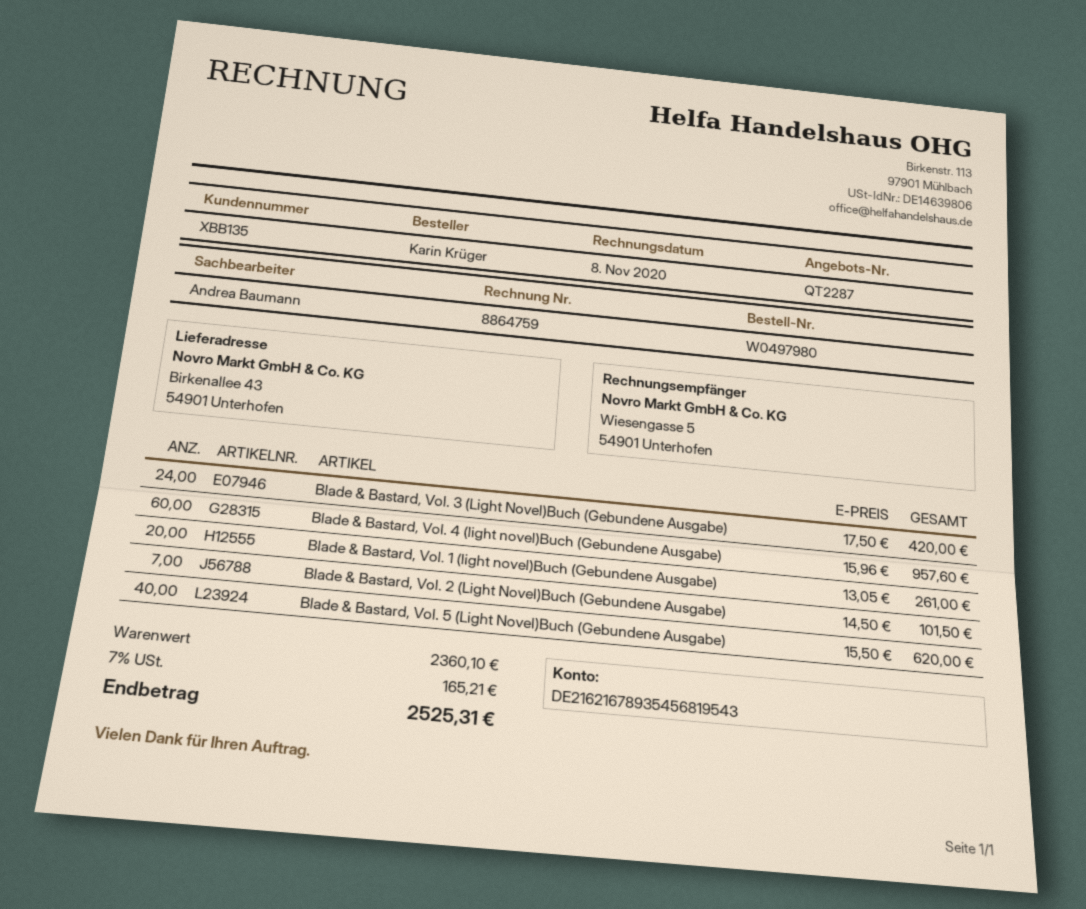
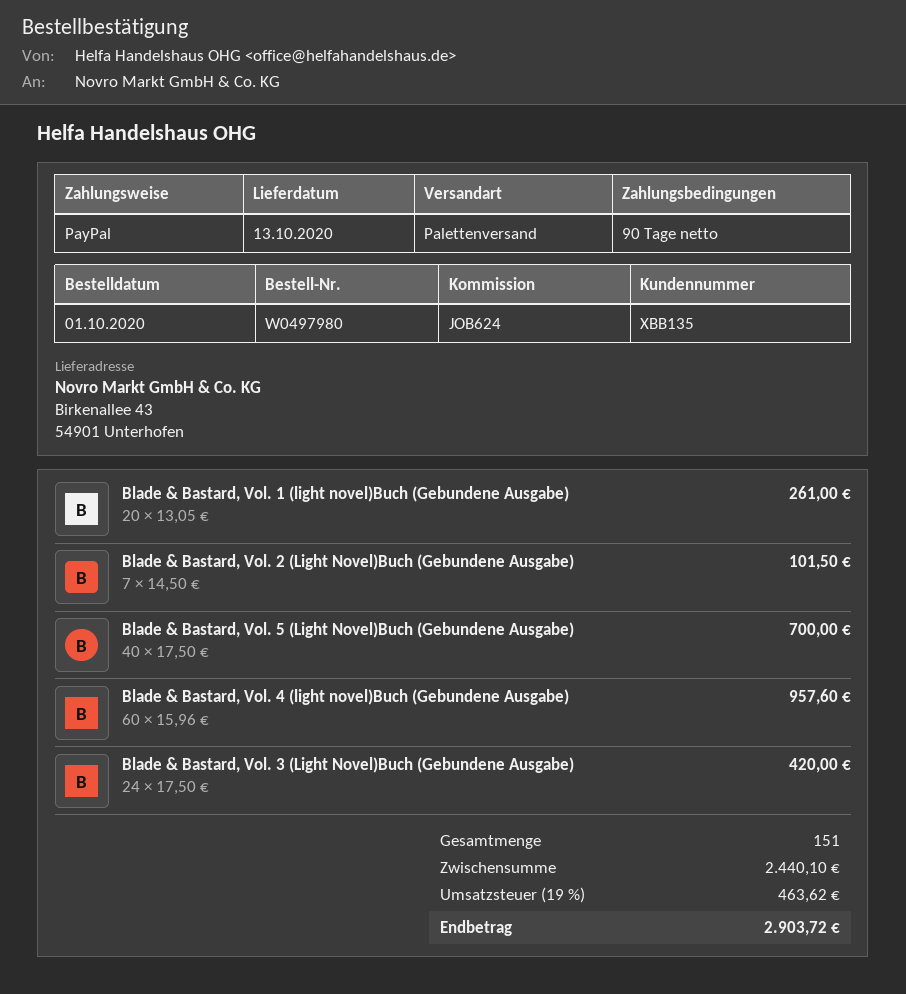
Blade & Bastard, Vol. 5 (Light Novel)Buch (Gebundene Ausgabe): 40 x 15.50 = 620.00 -> 40 x 17.50 = 700.00
subtotal: 2360.10 -> 2440.10
tax: 7% = 165.21 -> 19% = 463.62
total: 2525.31 -> 2903.72

